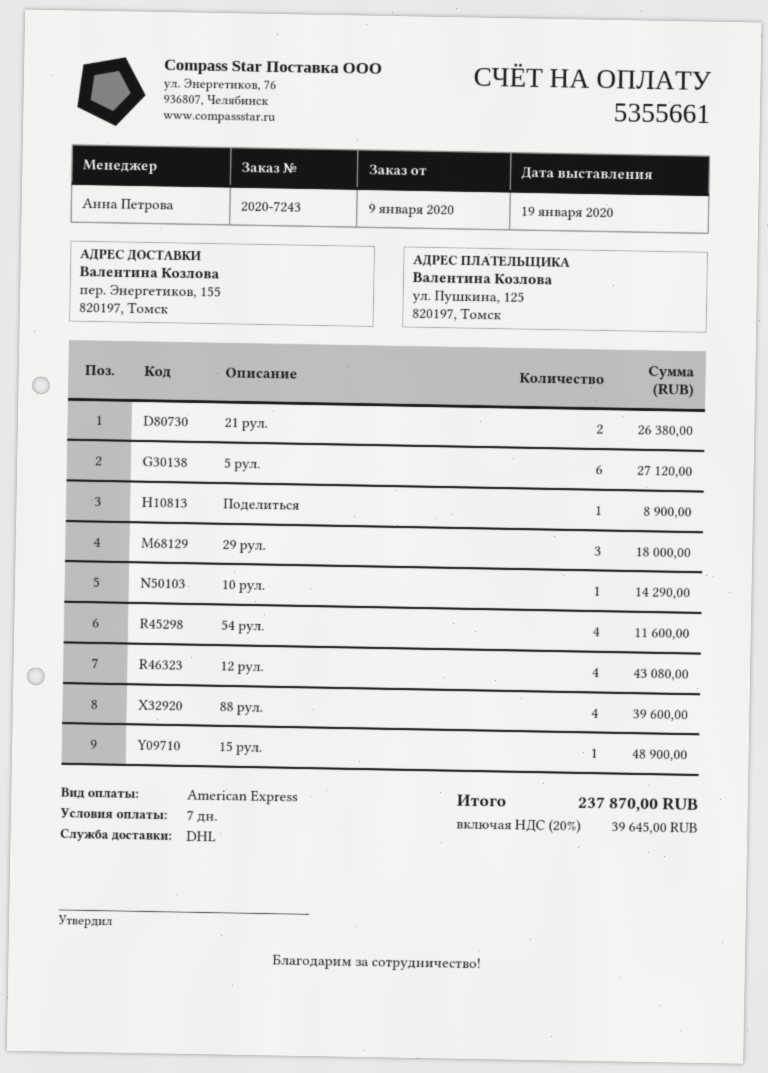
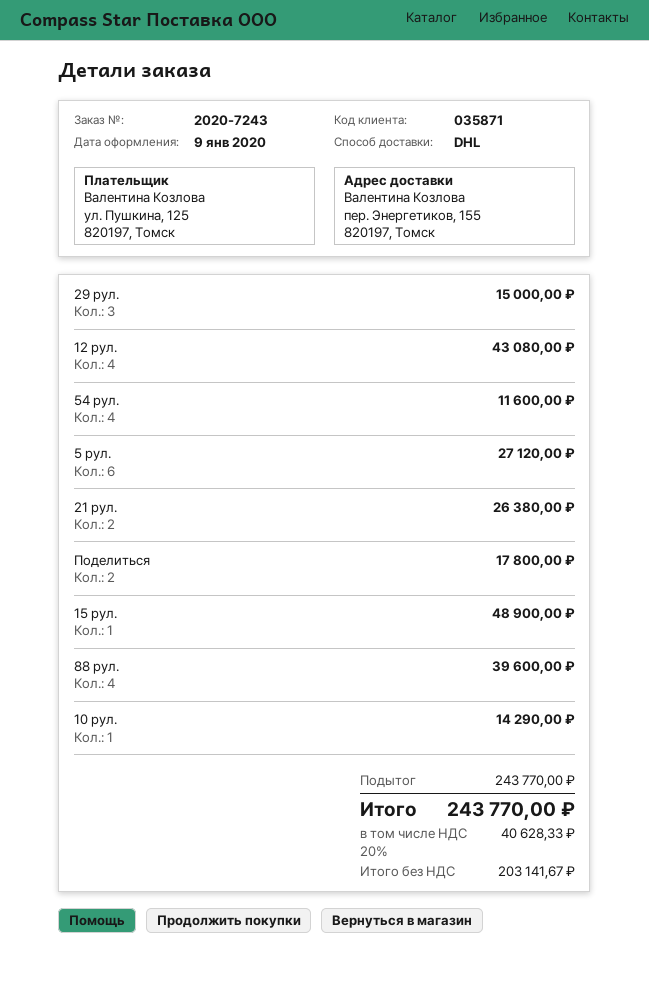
Поделиться: 1 for 8900.00 -> 2 for 17800.00
29 рул.: 3 for 18000.00 -> 3 for 15000.00
tax: 20% = 39645.00 -> 20% = 40628.33
total: 237870.00 -> 243770.00

